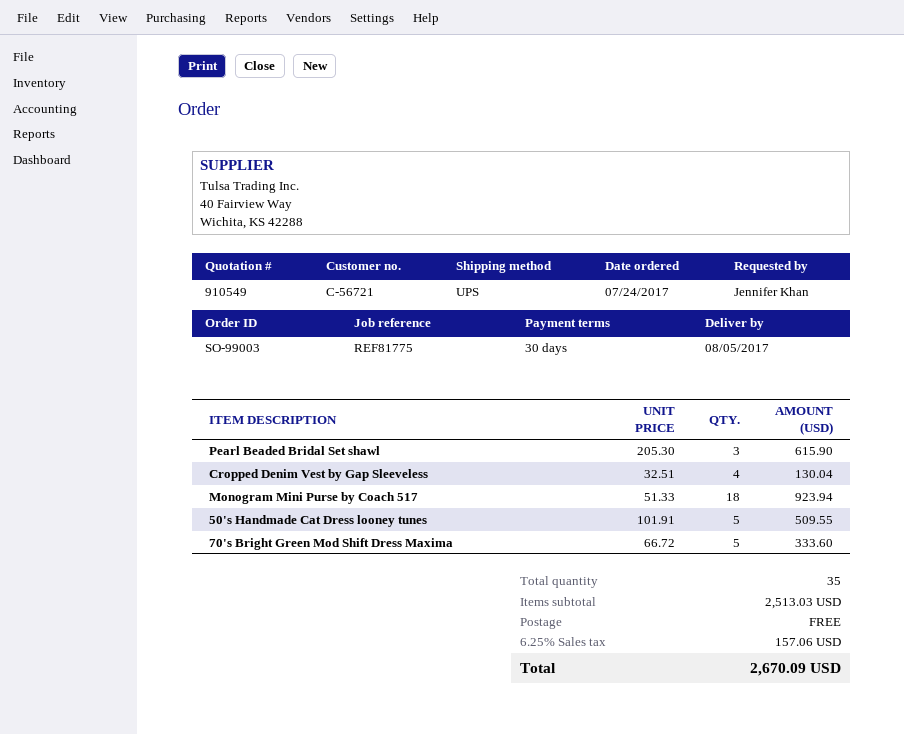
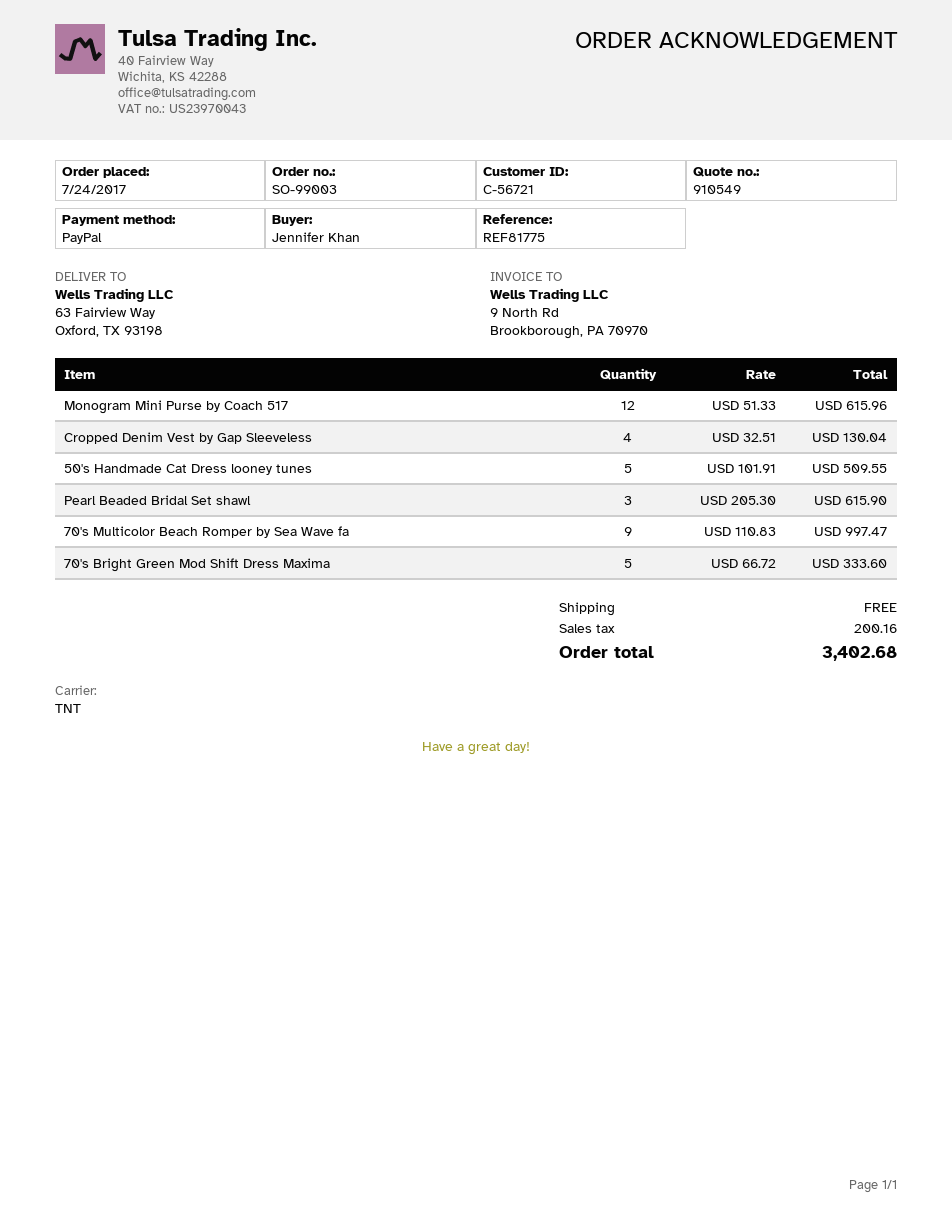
shipping method: UPS -> TNT
Monogram Mini Purse by Coach 517: 18 x 51.33 = 923.94 -> 12 x 51.33 = 615.96
70's Multicolor Beach Romper by Sea Wave fa: none -> 9 x 110.83 = 997.47
tax: 157.06 -> 200.16
total: 2670.09 -> 3402.68

